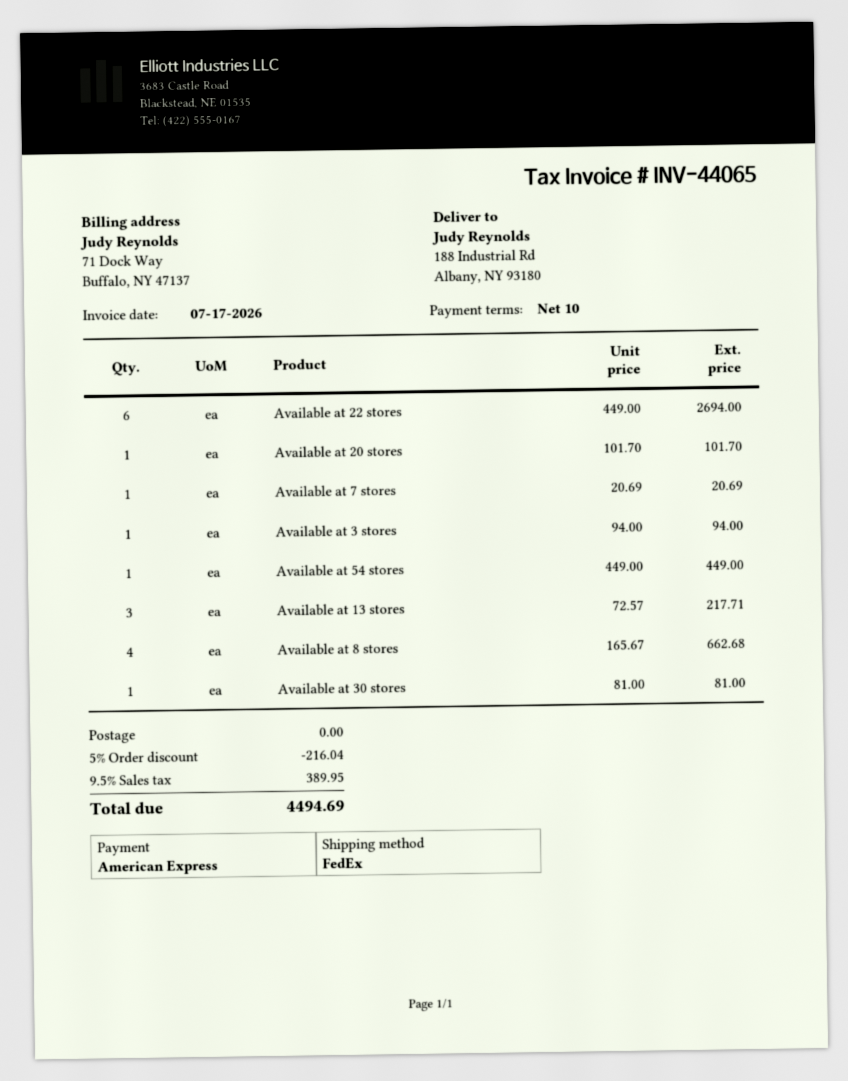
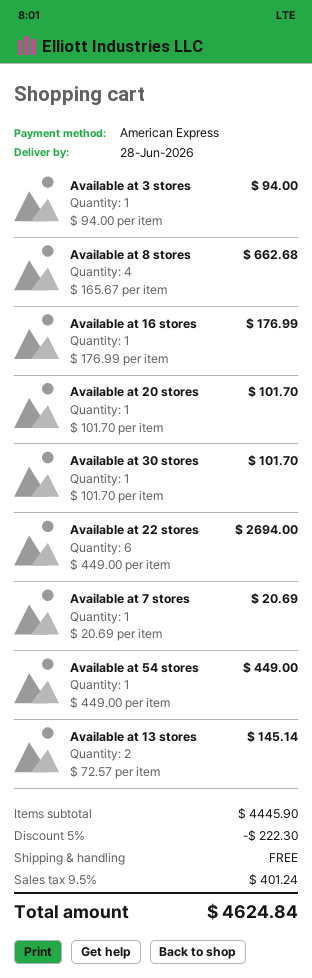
Available at 13 stores: 3 x 72.57 = 217.71 -> 2 x 72.57 = 145.14
Available at 30 stores: 1 x 81.00 = 81.00 -> 1 x 101.70 = 101.70
Available at 16 stores: none -> 1 x 176.99 = 176.99
discount: 5% = 216.04 -> 5% = 222.30
tax: 9.5% = 389.95 -> 9.5% = 401.24
total: 4494.69 -> 4624.84

